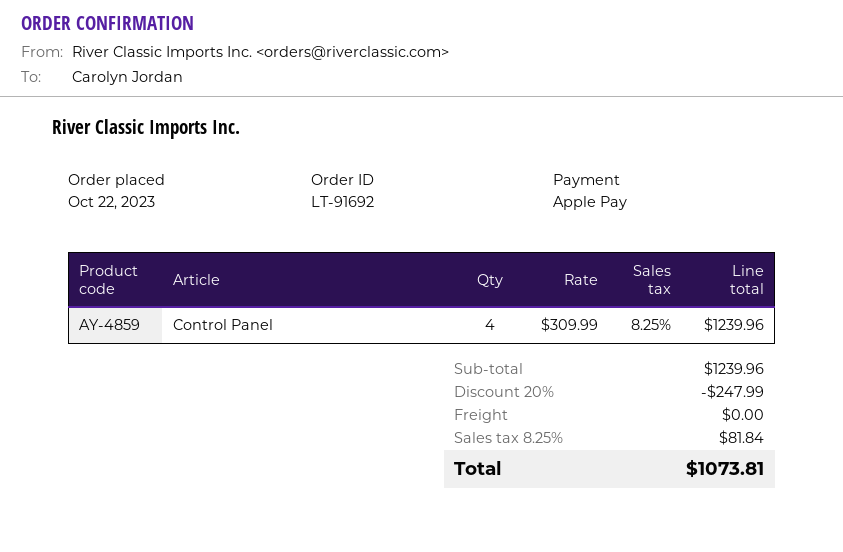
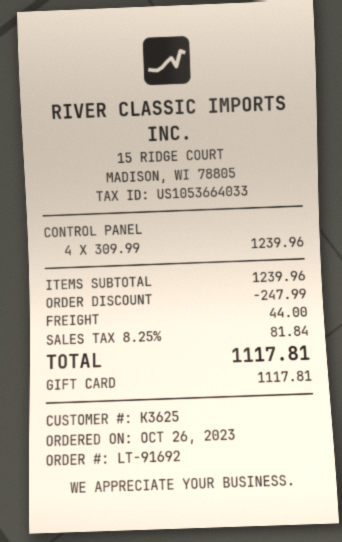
order date: 2023-10-22 -> 2023-10-26
payment method: Apple Pay -> gift card
shipping: 0.00 -> 44.00
total: 1073.81 -> 1117.81

